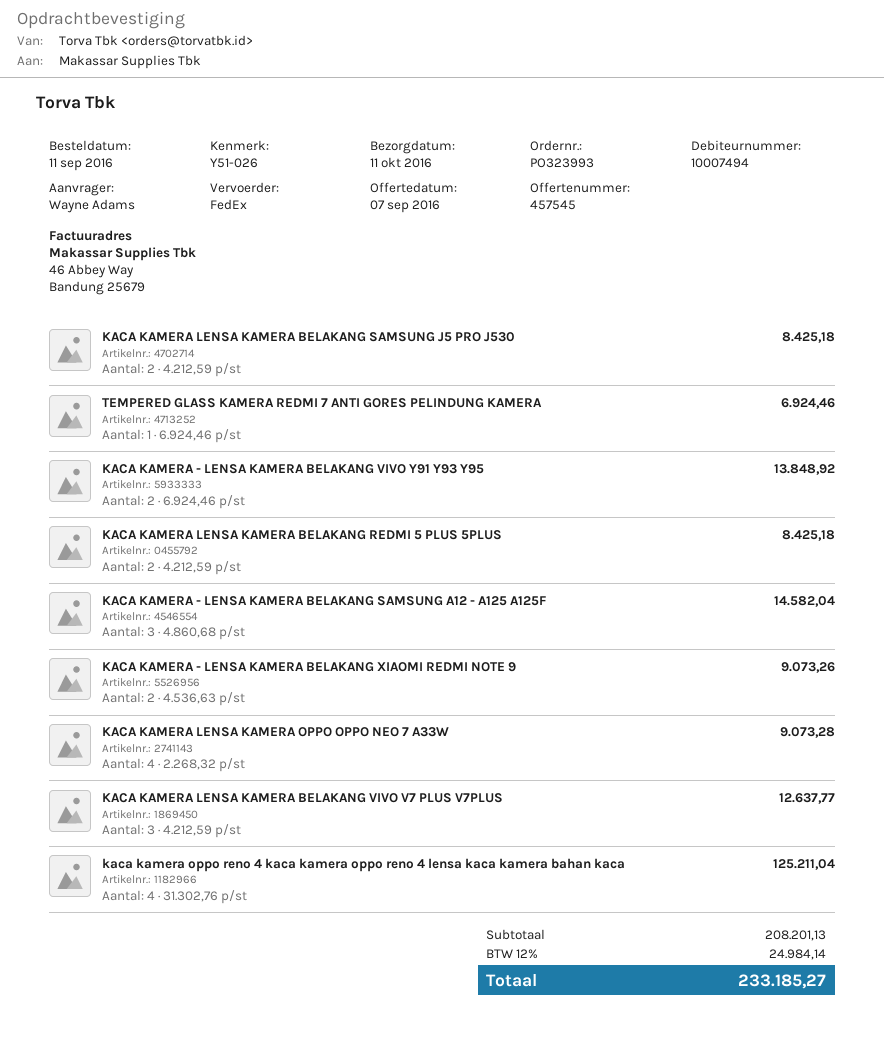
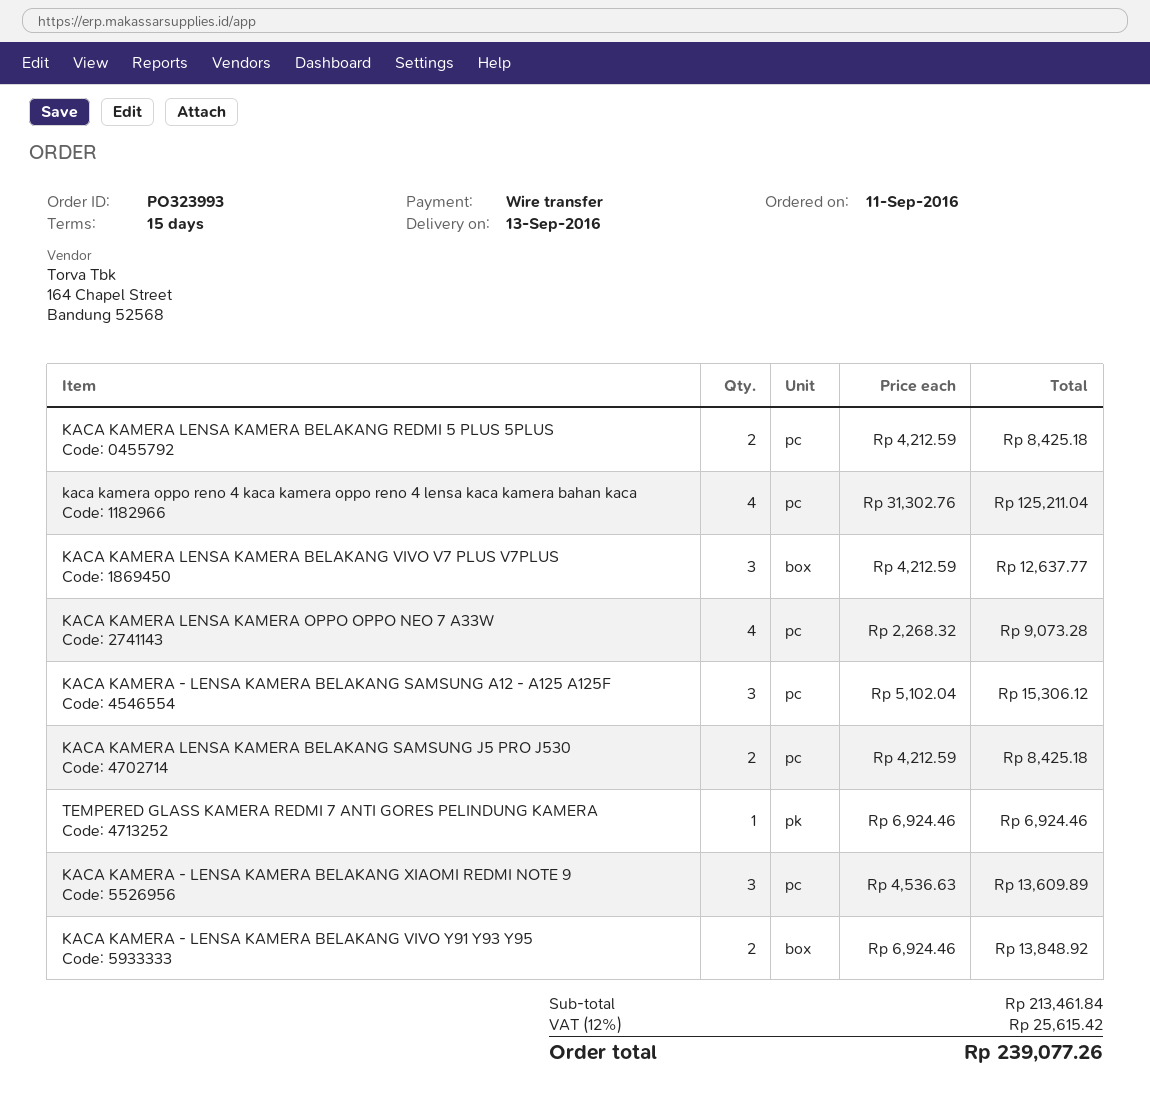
delivery date: 2016-10-11 -> 2016-09-13
KACA KAMERA - LENSA KAMERA BELAKANG SAMSUNG A12 - A125 A125F: 3 x 4860.68 = 14582.04 -> 3 x 5102.04 = 15306.12
KACA KAMERA - LENSA KAMERA BELAKANG XIAOMI REDMI NOTE 9: 2 x 4536.63 = 9073.26 -> 3 x 4536.63 = 13609.89
subtotal: 208201.13 -> 213461.84
tax: 12% = 24984.14 -> 12% = 25615.42
total: 233185.27 -> 239077.26

